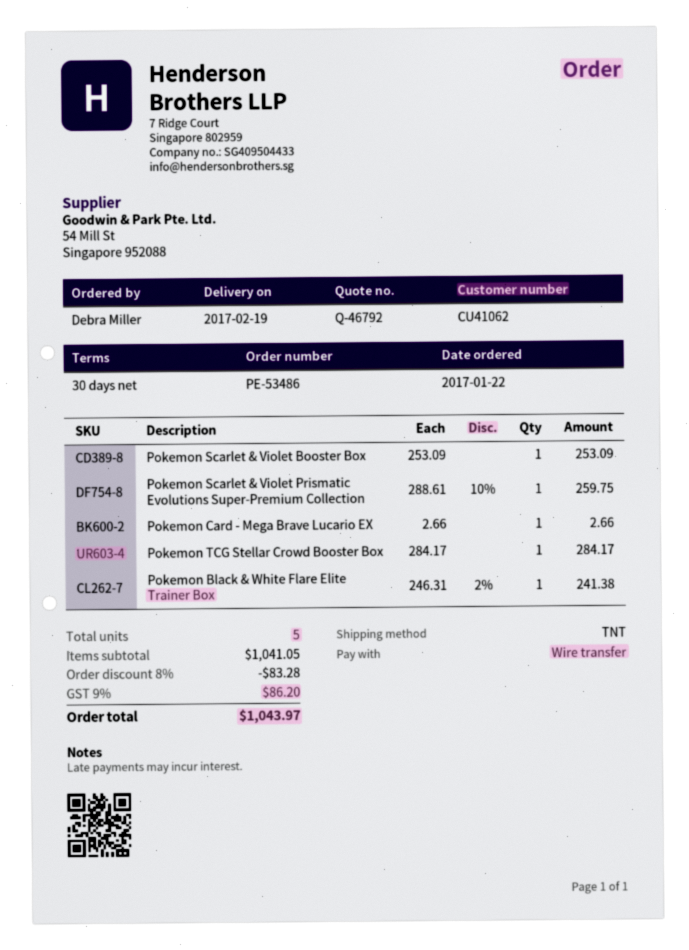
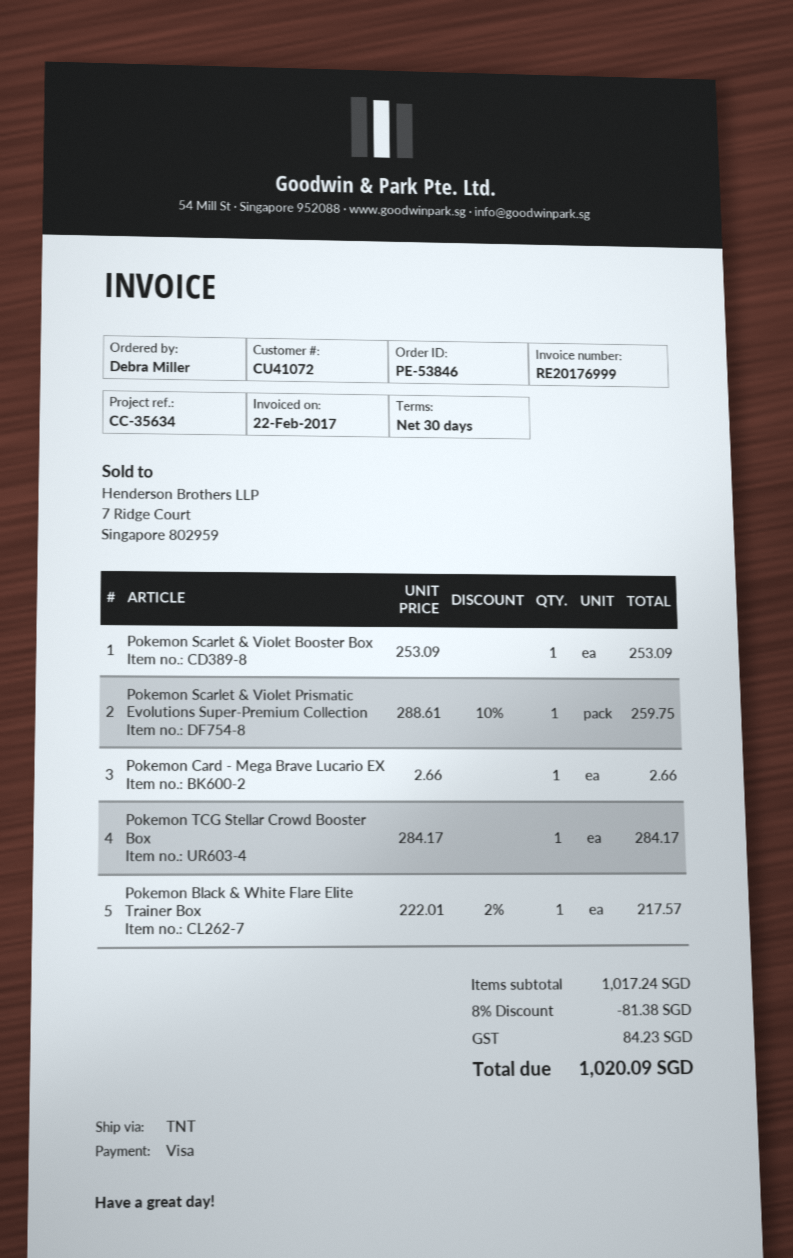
order number: PE-53486 -> PE-53846
customer number: CU41062 -> CU41072
payment method: bank transfer -> Visa
Pokemon Black & White Flare Elite Trainer Box: 1 x 246.31 - 2% = 241.38 -> 1 x 222.01 - 2% = 217.57
subtotal: 1041.05 -> 1017.24
discount: 8% = 83.28 -> 8% = 81.38
tax: 86.20 -> 84.23
total: 1043.97 -> 1020.09

